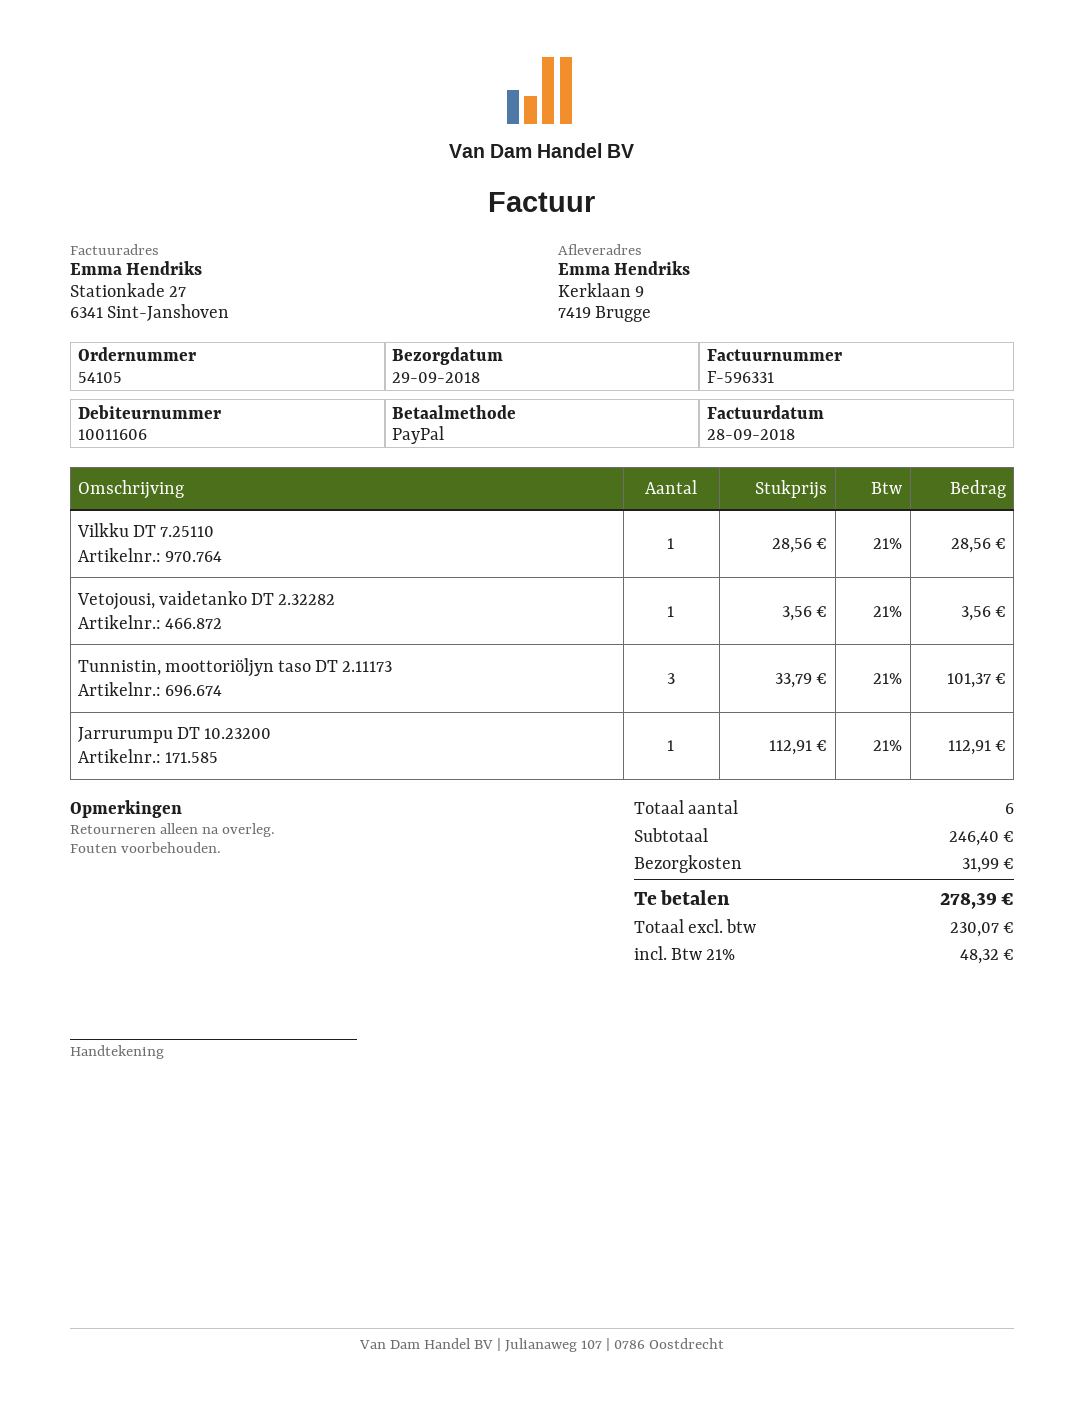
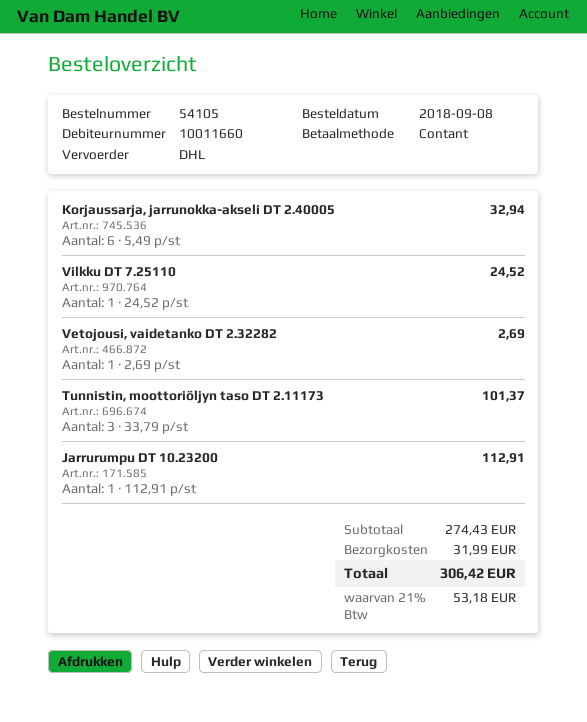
customer number: 10011606 -> 10011660
payment method: PayPal -> cash
Vilkku DT 7.25110: 1 x 28.56 = 28.56 -> 1 x 24.52 = 24.52
Vetojousi, vaidetanko DT 2.32282: 1 x 3.56 = 3.56 -> 1 x 2.69 = 2.69
Korjaussarja, jarrunokka-akseli DT 2.40005: none -> 6 x 5.49 = 32.94
subtotal: 246.40 -> 274.43
tax: 21% = 48.32 -> 21% = 53.18
total: 278.39 -> 306.42

